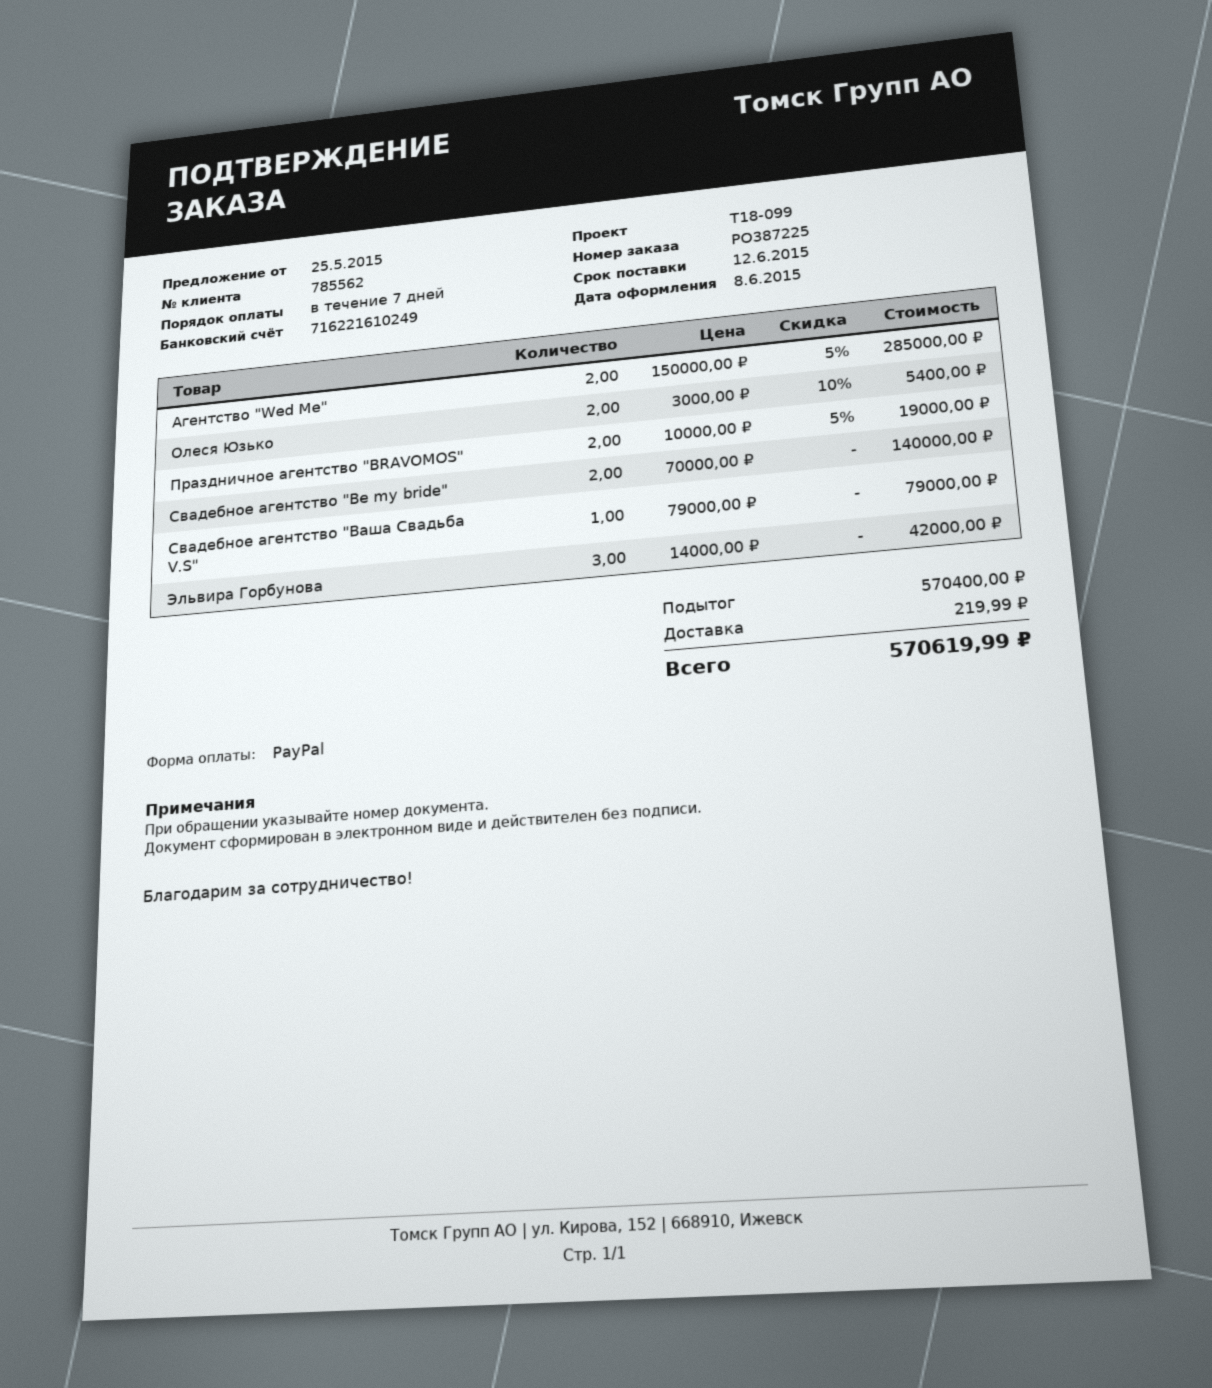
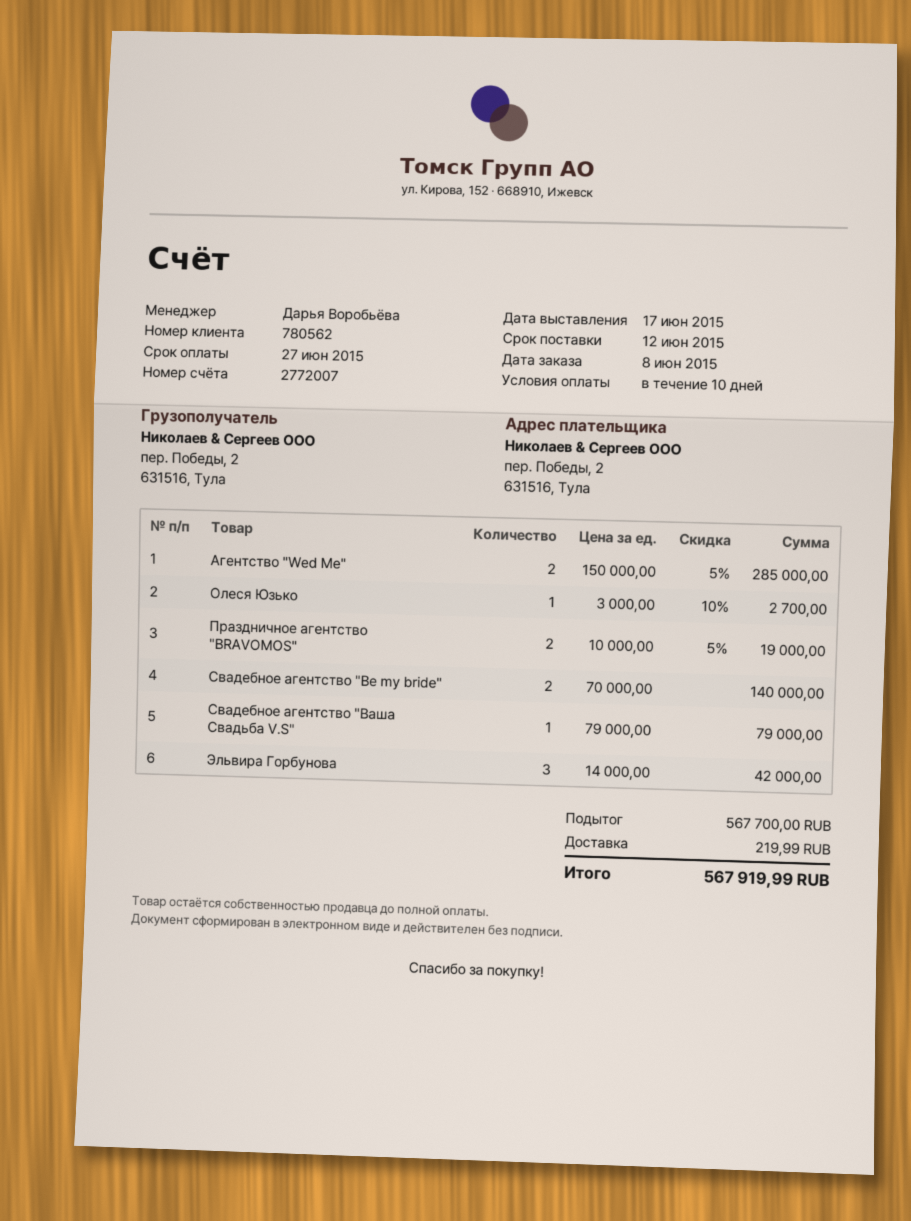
payment terms: 7 days -> 10 days
customer number: 785562 -> 780562
Олеся Юзько: 2 x 3000.00 - 10% = 5400.00 -> 1 x 3000.00 - 10% = 2700.00
subtotal: 570400.00 -> 567700.00
total: 570619.99 -> 567919.99

